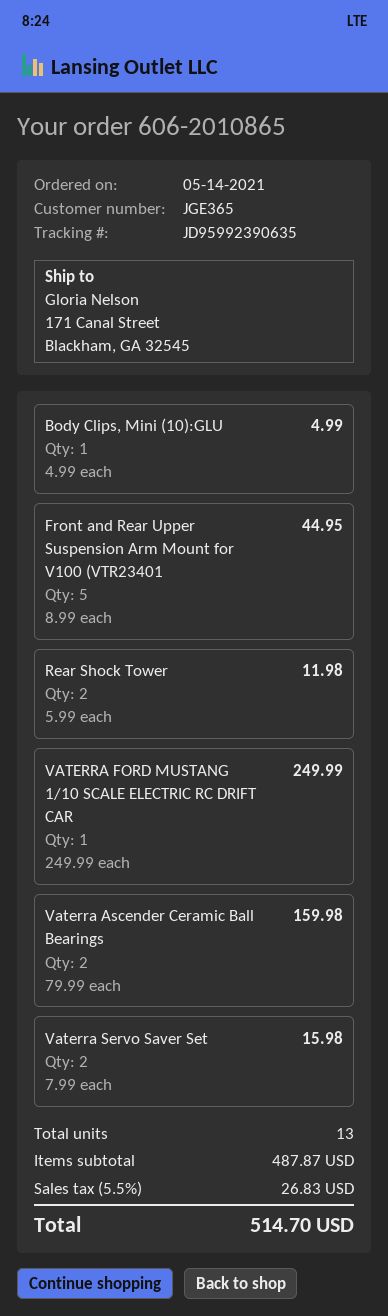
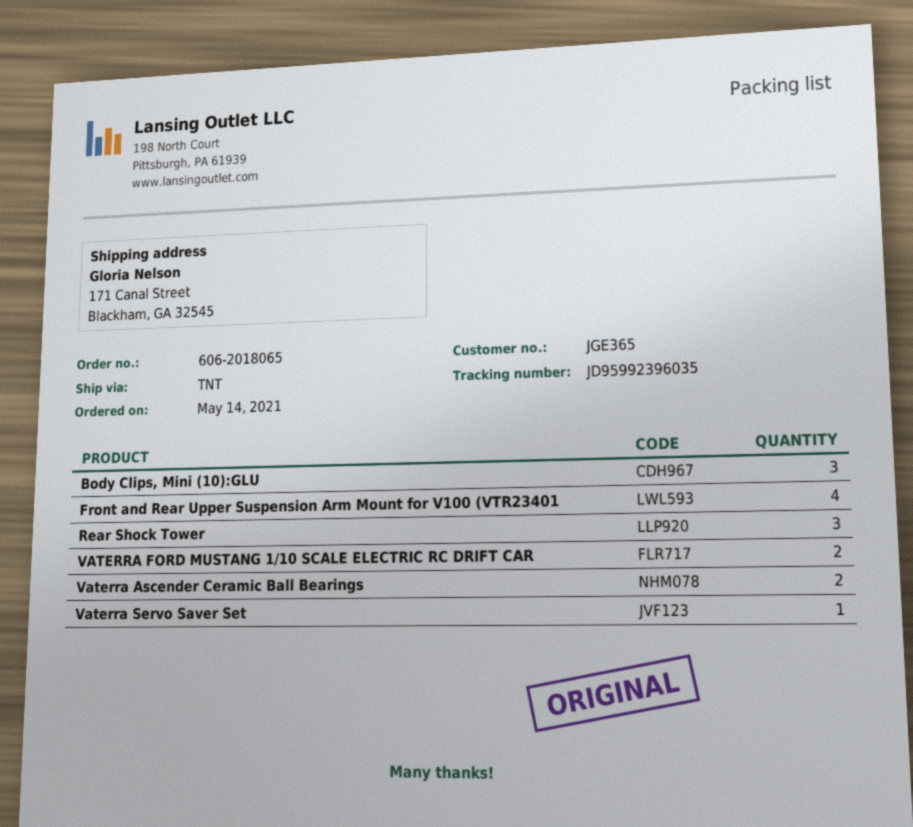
order number: 606-2010865 -> 606-2018065
tracking number: JD95992390635 -> JD95992396035
Body Clips, Mini (10):GLU: 1 -> 3
Front and Rear Upper Suspension Arm Mount for V100 (VTR23401: 5 -> 4
Rear Shock Tower: 2 -> 3
VATERRA FORD MUSTANG 1/10 SCALE ELECTRIC RC DRIFT CAR: 1 -> 2
Vaterra Servo Saver Set: 2 -> 1

